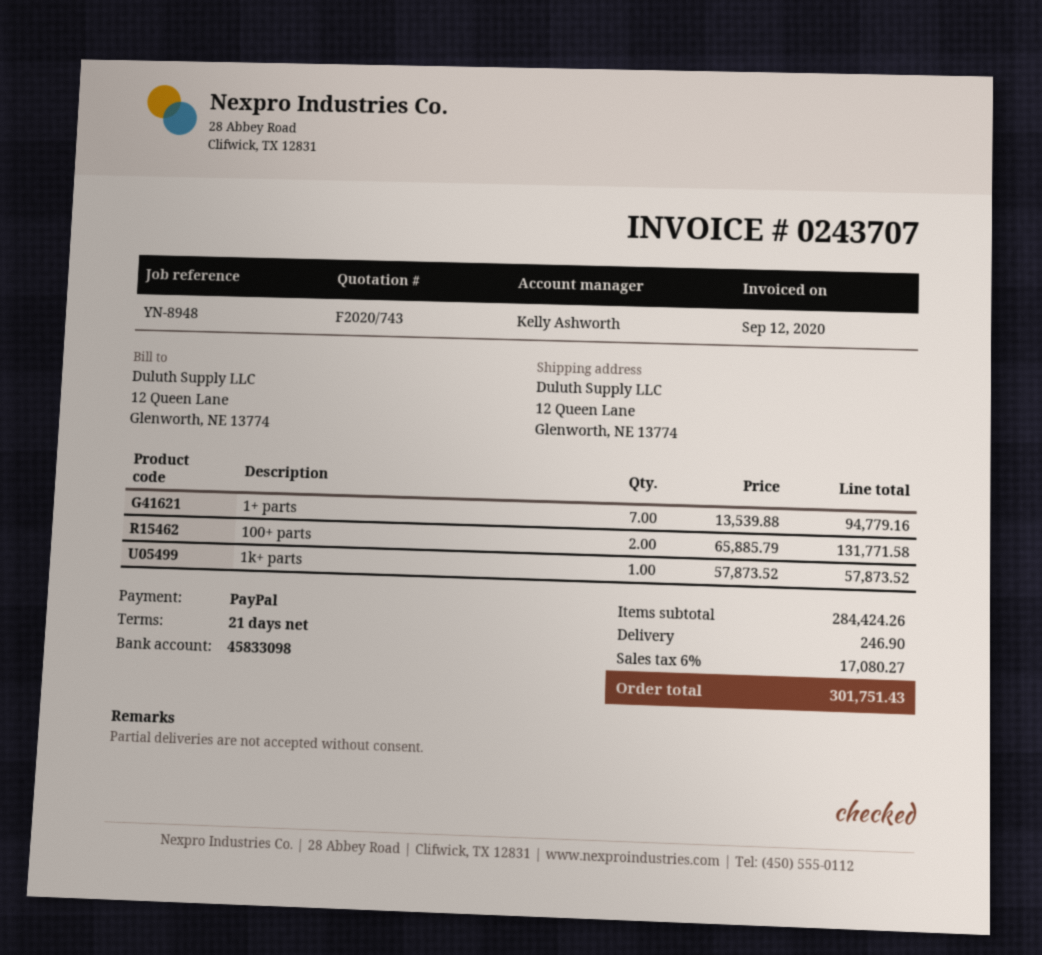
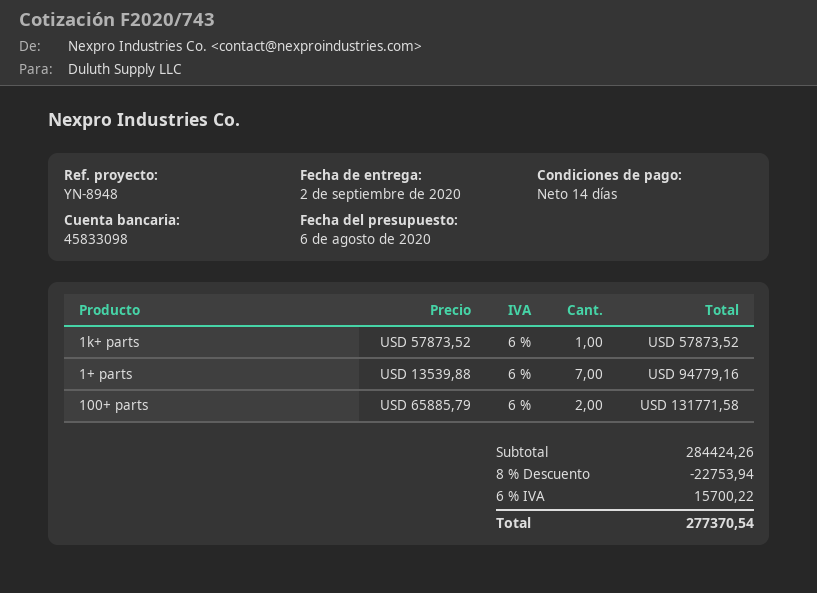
payment terms: 21 days -> 14 days
discount: none -> 8% = 22753.94
shipping: 246.90 -> none
tax: 6% = 17080.27 -> 6% = 15700.22
total: 301751.43 -> 277370.54

